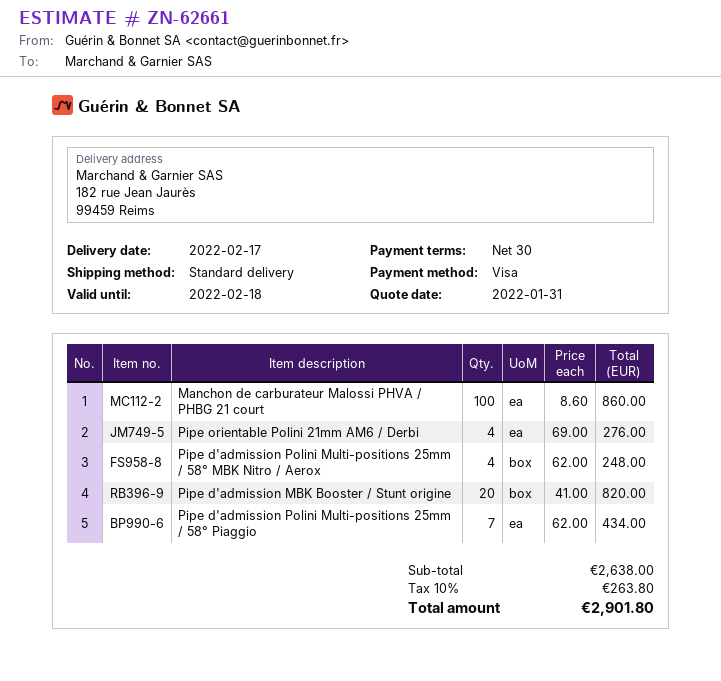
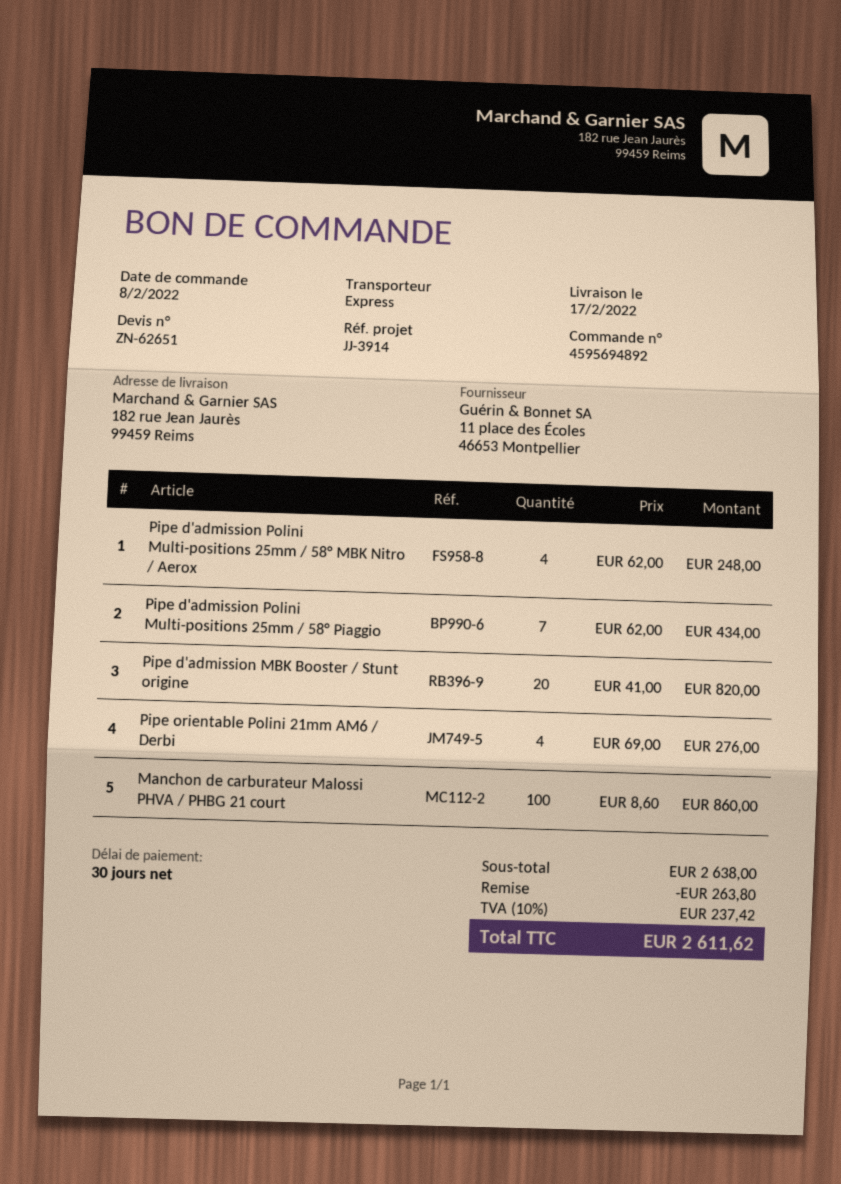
quote number: ZN-62661 -> ZN-62651
shipping method: standard -> express
discount: none -> 263.80
tax: 10% = 263.80 -> 10% = 237.42
total: 2901.80 -> 2611.62

